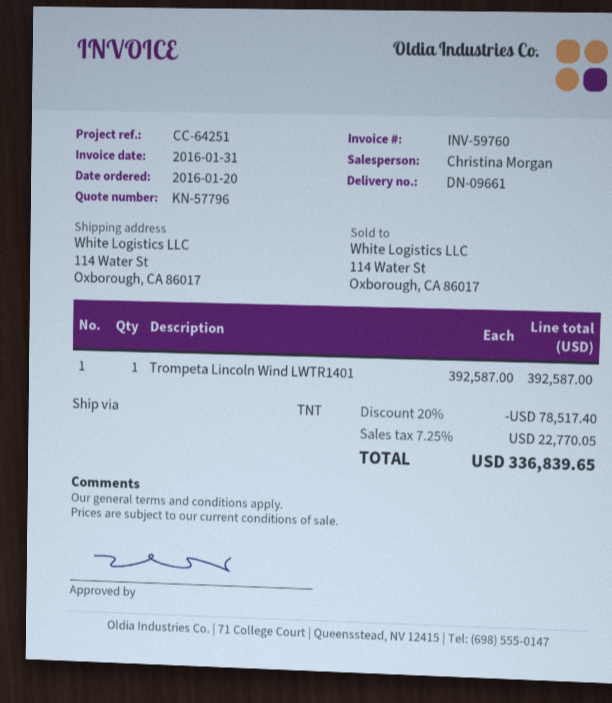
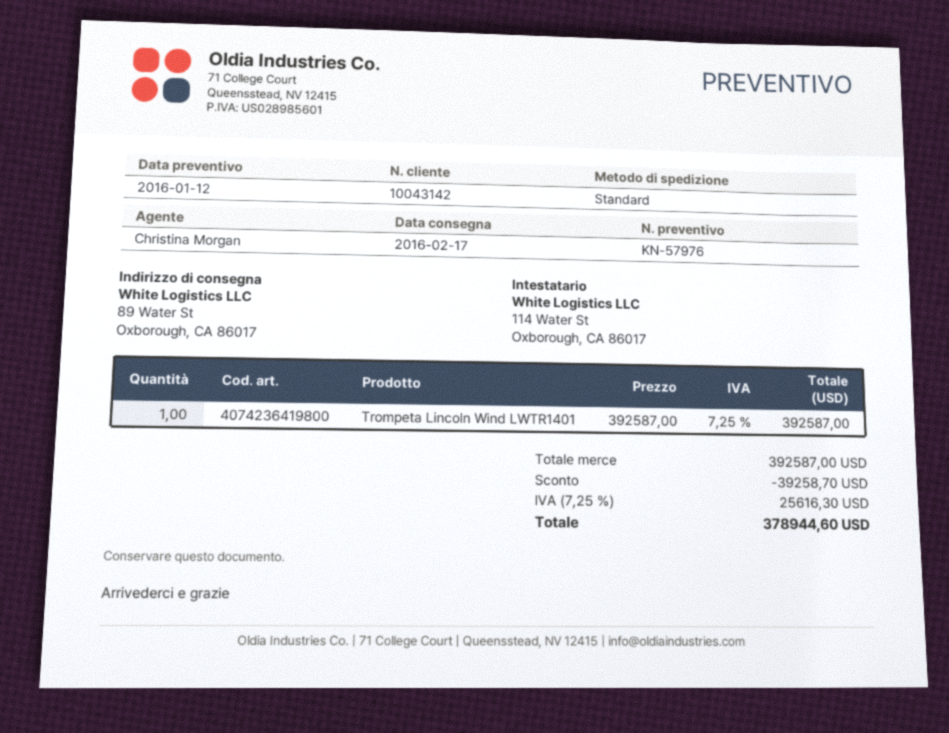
quote number: KN-57796 -> KN-57976
shipping method: TNT -> standard
ship to: 114 Water St, Oxborough, CA 86017 -> 89 Water St, Oxborough, CA 86017
discount: 78517.40 -> 39258.70
tax: 7.25% = 22770.05 -> 7.25% = 25616.30
total: 336839.65 -> 378944.60

